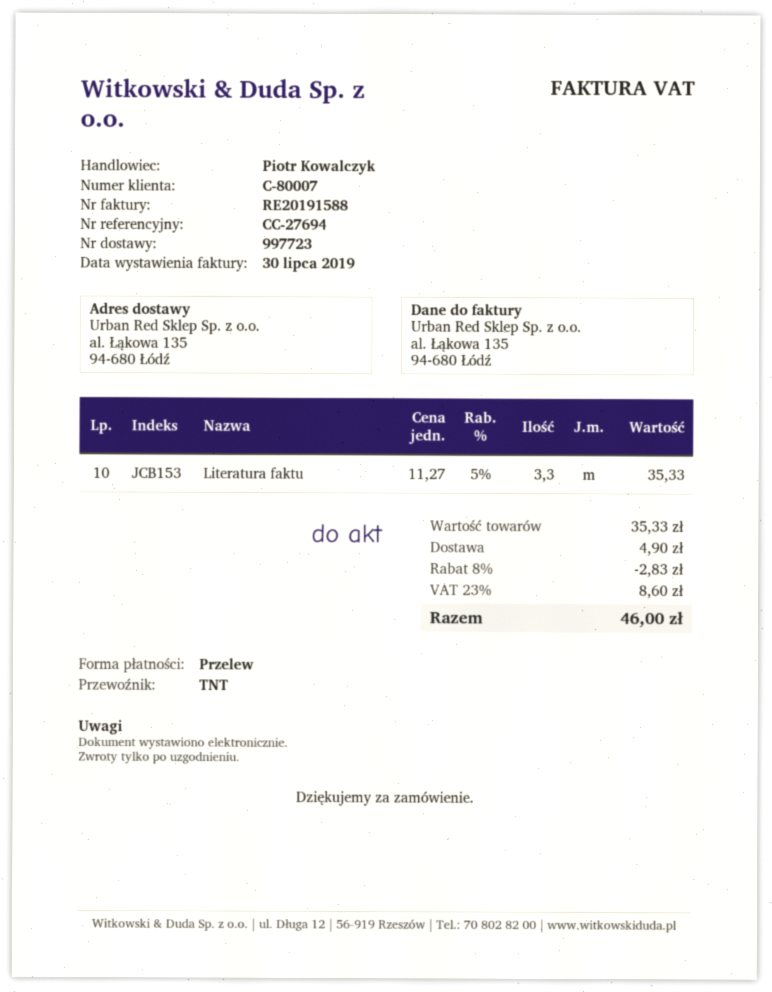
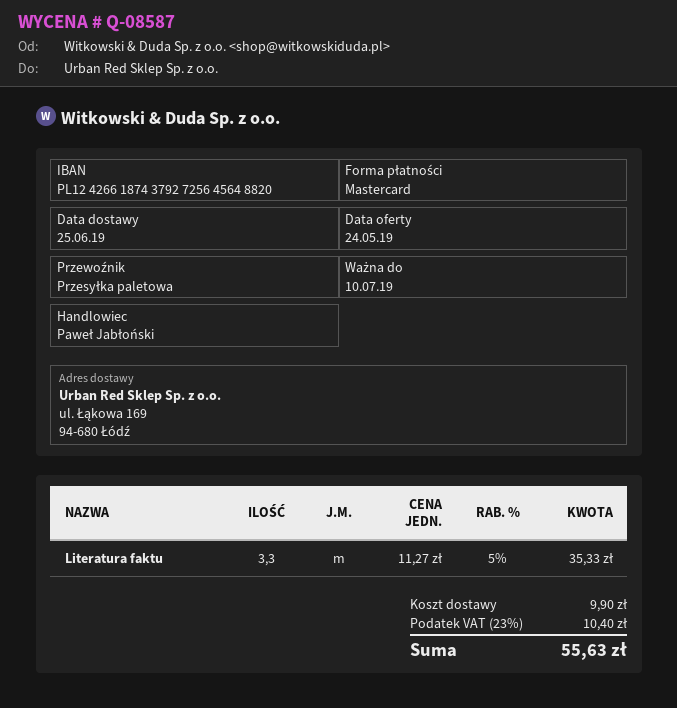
sales rep: Piotr Kowalczyk -> Paweł Jabłoński
payment method: bank transfer -> Mastercard
shipping method: TNT -> pallet freight
ship to: al. Łąkowa 135, 94-680 Łódź -> ul. Łąkowa 169, 94-680 Łódź
discount: 8% = 2.83 -> none
shipping: 4.90 -> 9.90
tax: 23% = 8.60 -> 23% = 10.40
total: 46.00 -> 55.63

